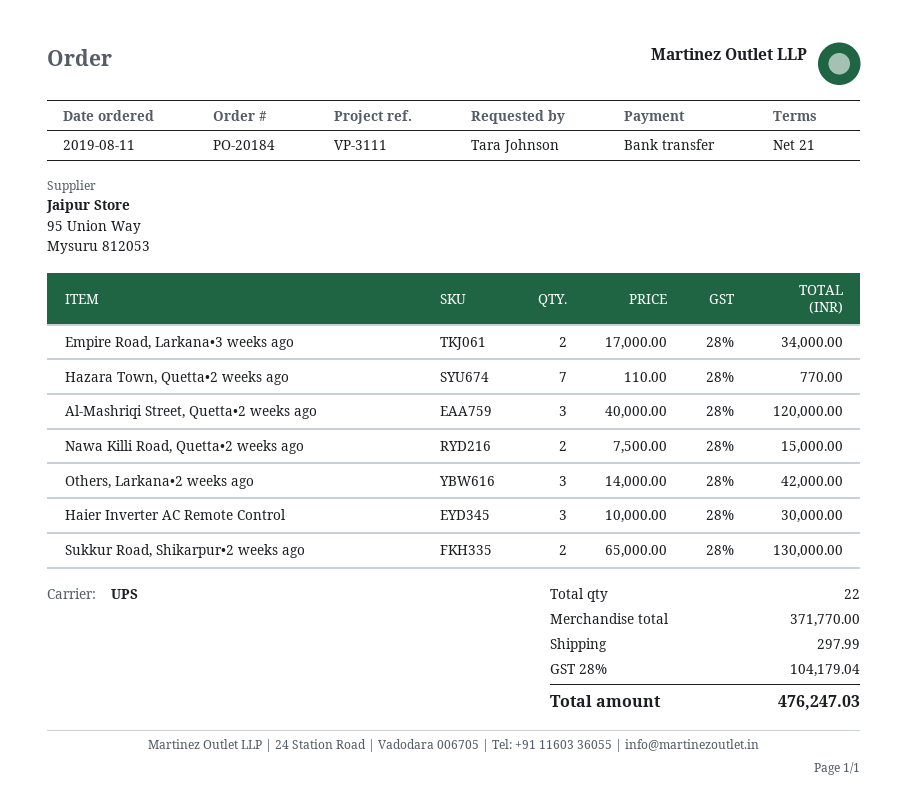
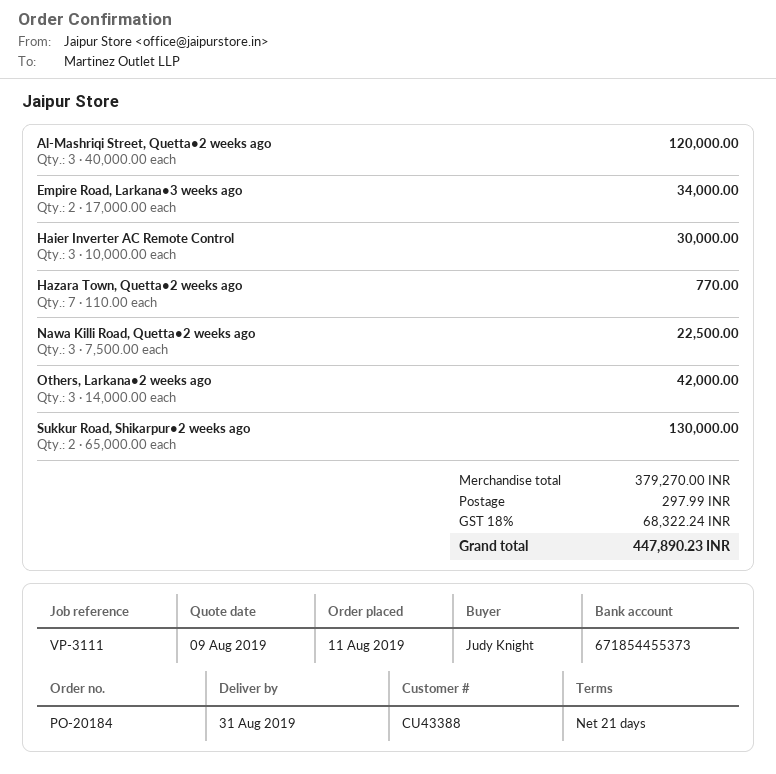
ordered by: Tara Johnson -> Judy Knight
Nawa Killi Road, Quetta•2 weeks ago: 2 x 7500.00 = 15000.00 -> 3 x 7500.00 = 22500.00
subtotal: 371770.00 -> 379270.00
tax: 28% = 104179.04 -> 18% = 68322.24
total: 476247.03 -> 447890.23

